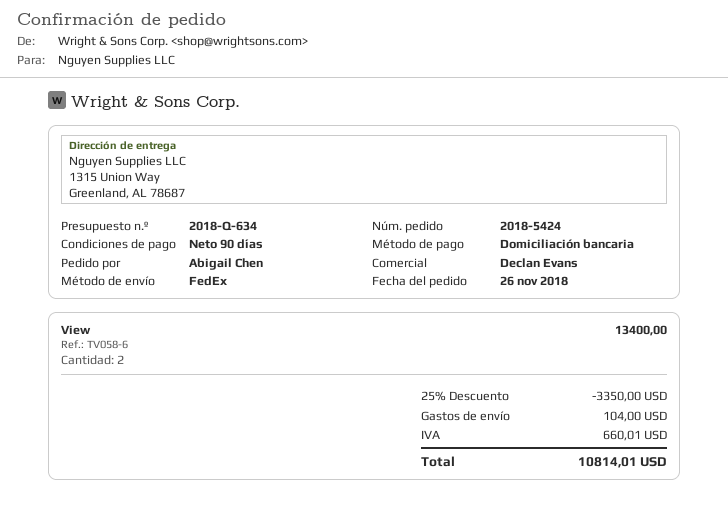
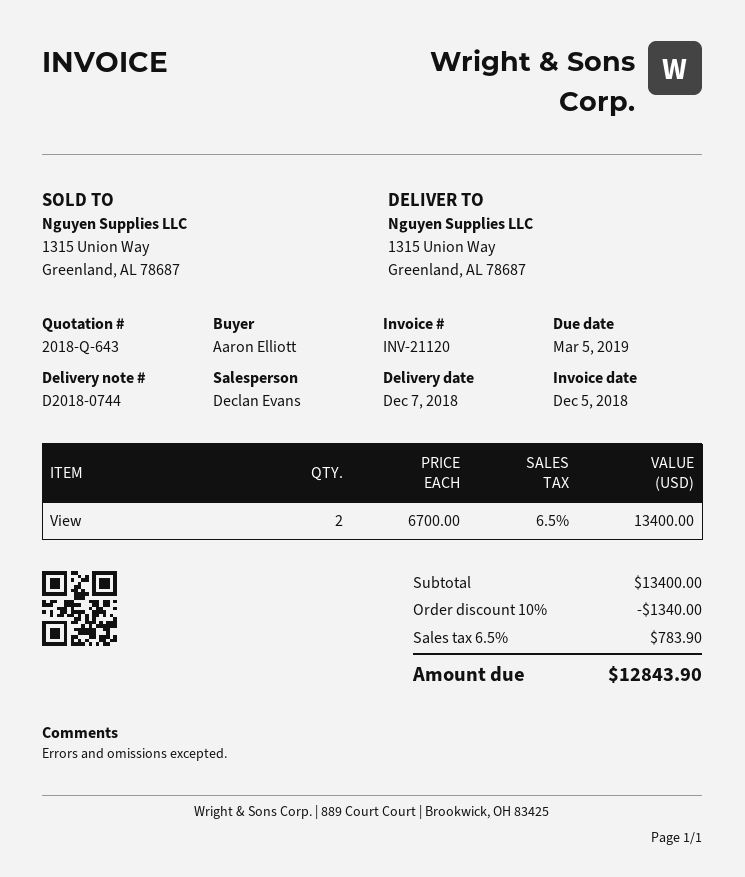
quote number: 2018-Q-634 -> 2018-Q-643
ordered by: Abigail Chen -> Aaron Elliott
discount: 25% = 3350.00 -> 10% = 1340.00
shipping: 104.00 -> none
tax: 660.01 -> 783.90
total: 10814.01 -> 12843.90

